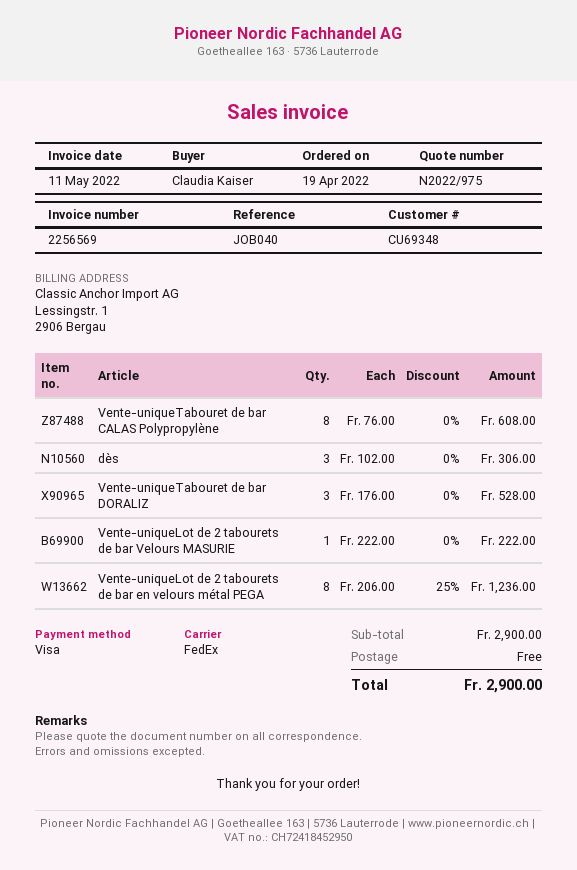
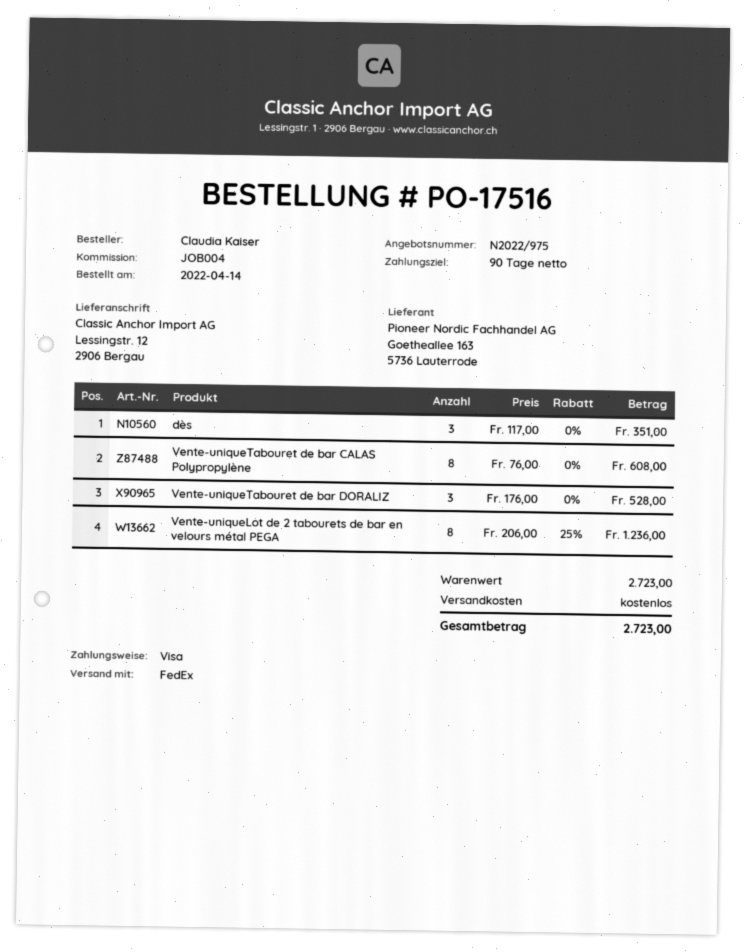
order date: 2022-04-19 -> 2022-04-14
reference: JOB040 -> JOB004
dès: 3 x 102.00 = 306.00 -> 3 x 117.00 = 351.00
Vente-uniqueLot de 2 tabourets de bar Velours MASURIE: 1 x 222.00 = 222.00 -> none
subtotal: 2900.00 -> 2723.00
total: 2900.00 -> 2723.00

